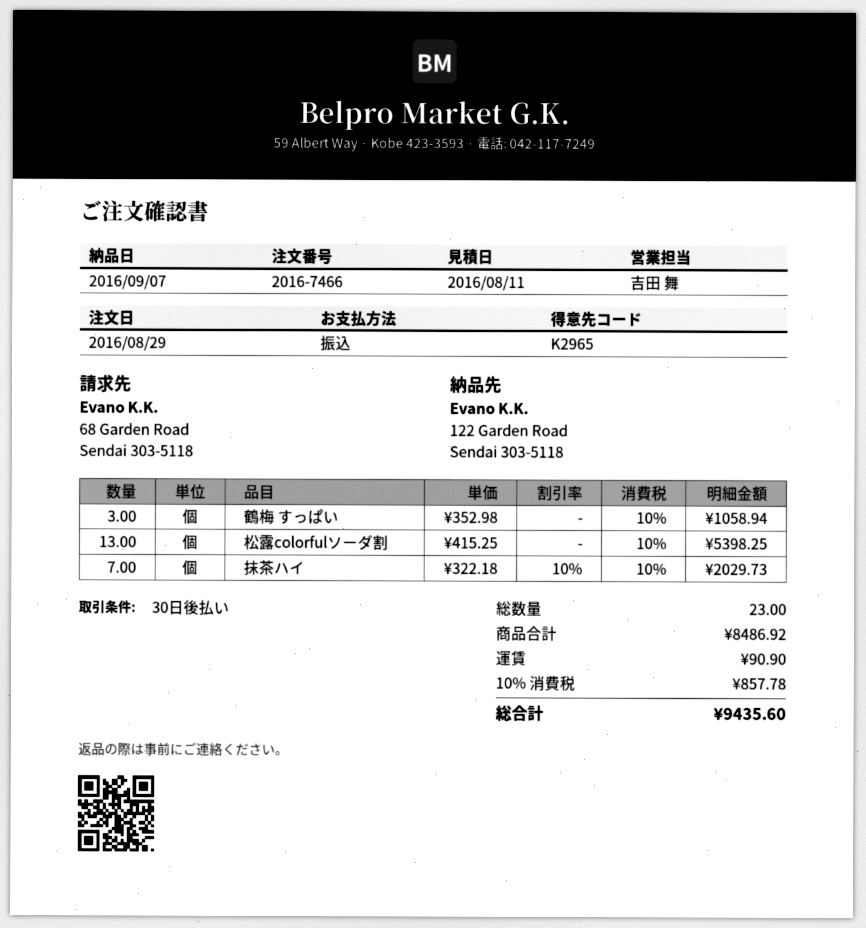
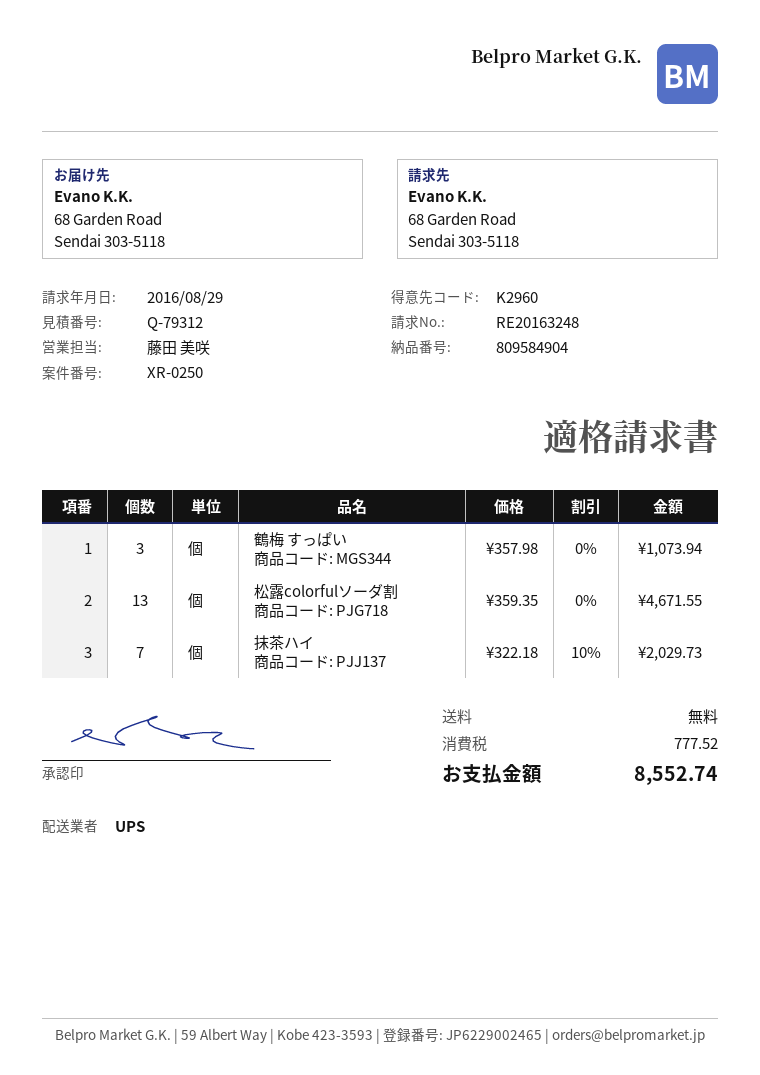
customer number: K2965 -> K2960
sales rep: 吉田 舞 -> 藤田 美咲
ship to: 122 Garden Road, Sendai 303-5118 -> 68 Garden Road, Sendai 303-5118
鶴梅 すっぱい: 3 x 352.98 = 1058.94 -> 3 x 357.98 = 1073.94
松露colorfulソーダ割: 13 x 415.25 = 5398.25 -> 13 x 359.35 = 4671.55
shipping: 90.90 -> 0.00
tax: 857.78 -> 777.52
total: 9435.60 -> 8552.74

